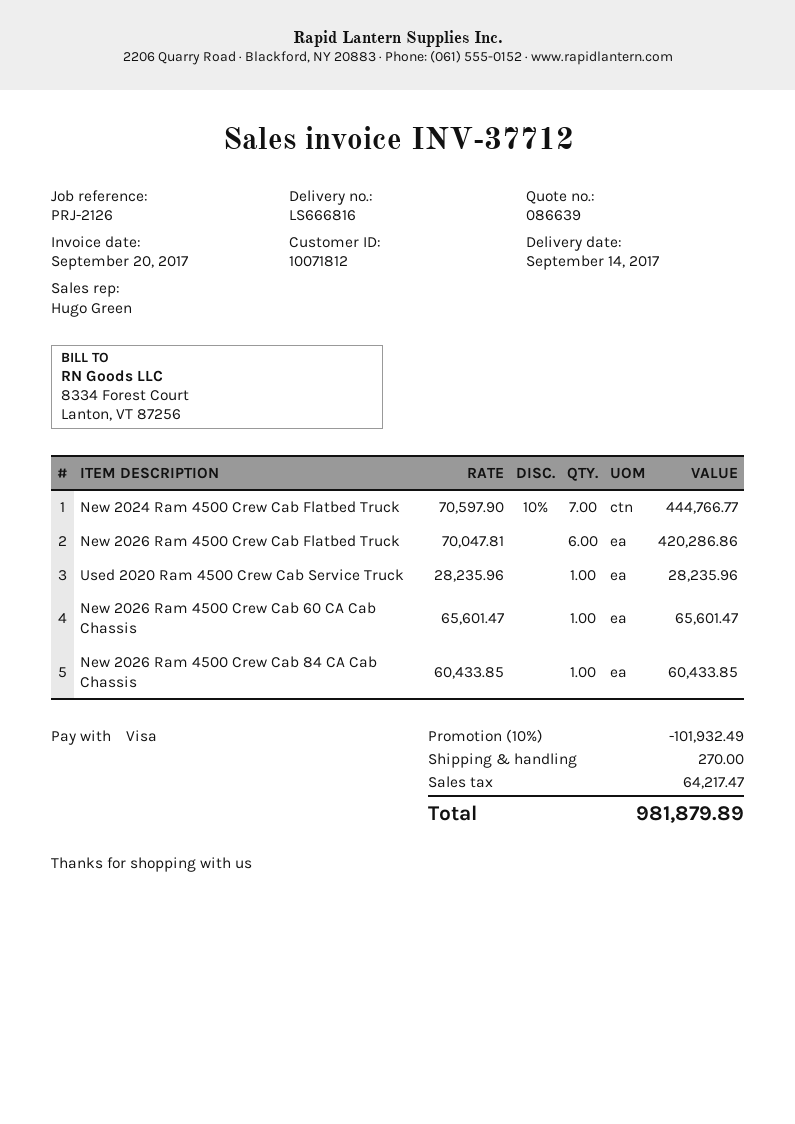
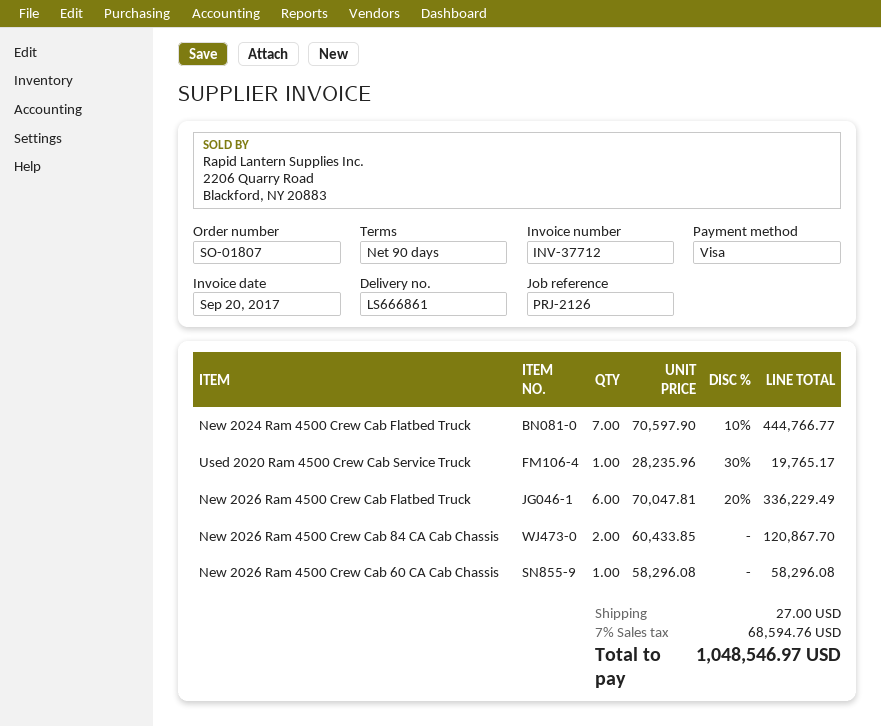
delivery note number: LS666816 -> LS666861
New 2026 Ram 4500 Crew Cab Flatbed Truck: 6 x 70047.81 = 420286.86 -> 6 x 70047.81 - 20% = 336229.49
Used 2020 Ram 4500 Crew Cab Service Truck: 1 x 28235.96 = 28235.96 -> 1 x 28235.96 - 30% = 19765.17
New 2026 Ram 4500 Crew Cab 60 CA Cab Chassis: 1 x 65601.47 = 65601.47 -> 1 x 58296.08 = 58296.08
New 2026 Ram 4500 Crew Cab 84 CA Cab Chassis: 1 x 60433.85 = 60433.85 -> 2 x 60433.85 = 120867.70
discount: 10% = 101932.49 -> none
shipping: 270.00 -> 27.00
tax: 64217.47 -> 68594.76
total: 981879.89 -> 1048546.97

